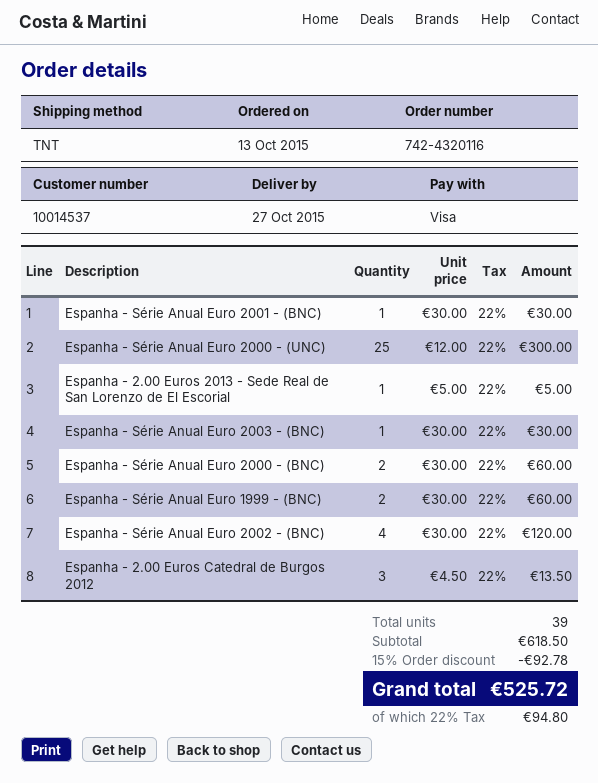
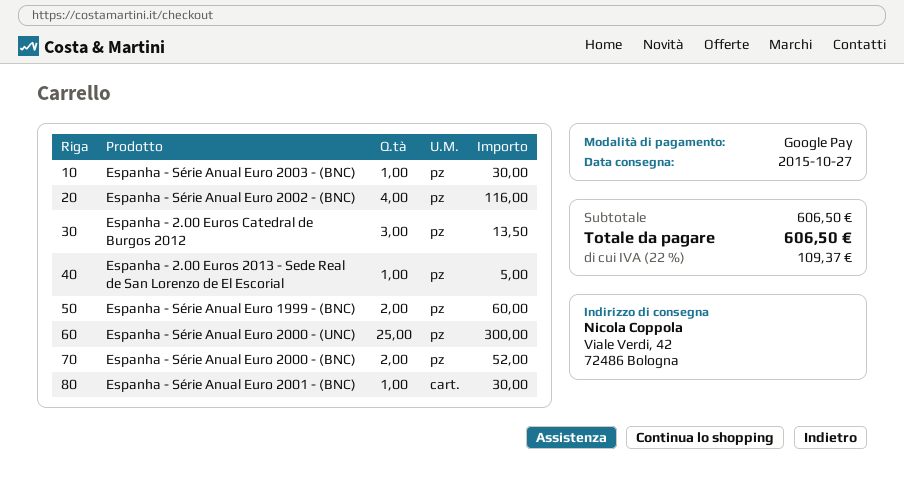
payment method: Visa -> Google Pay
Espanha - Série Anual Euro 2000 - (BNC): 2 for 60.00 -> 2 for 52.00
Espanha - Série Anual Euro 2002 - (BNC): 4 for 120.00 -> 4 for 116.00
subtotal: 618.50 -> 606.50
discount: 15% = 92.78 -> none
tax: 22% = 94.80 -> 22% = 109.37
total: 525.72 -> 606.50

